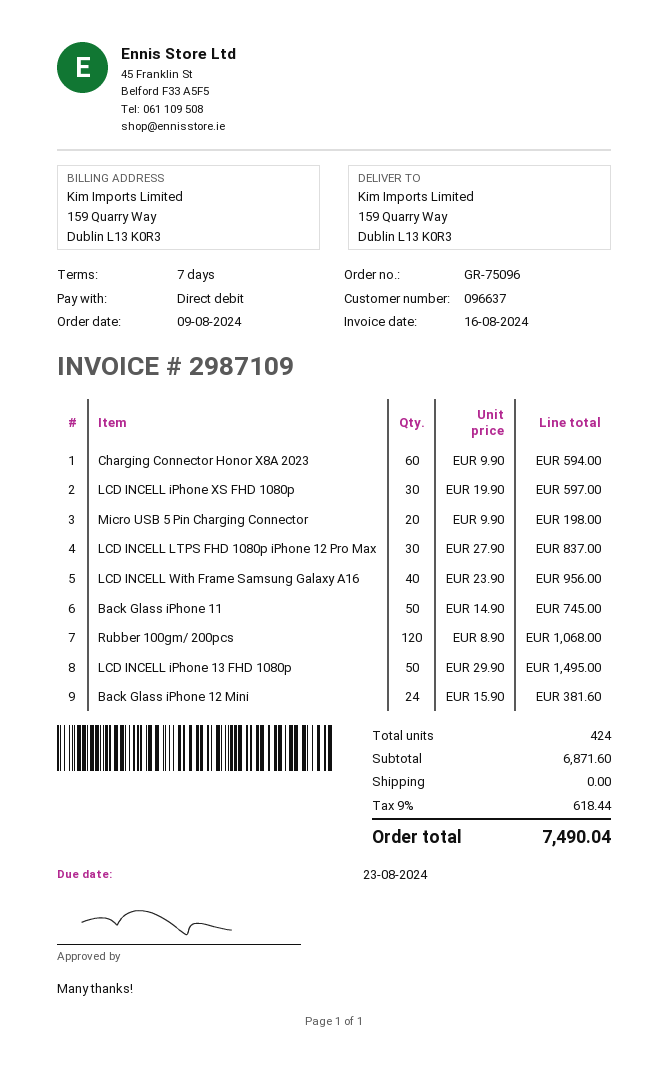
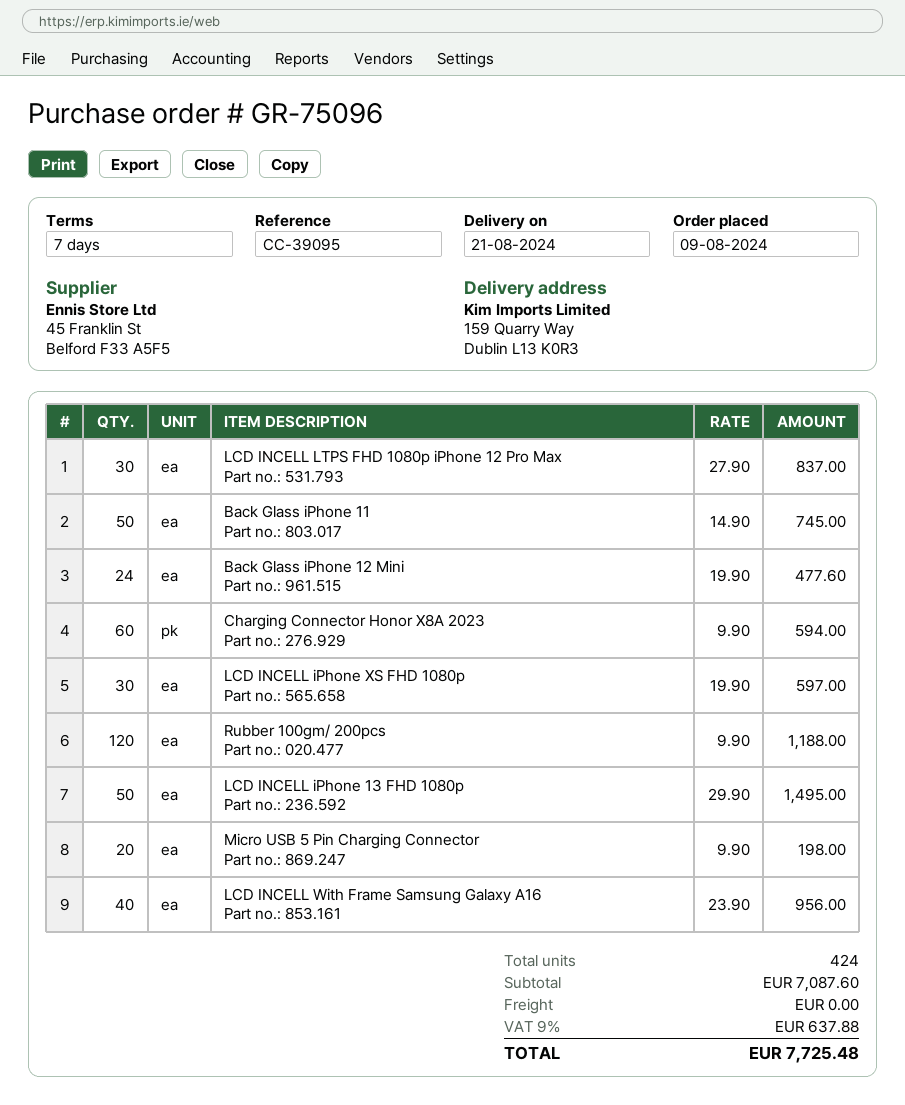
Rubber 100gm/ 200pcs: 120 x 8.90 = 1068.00 -> 120 x 9.90 = 1188.00
Back Glass iPhone 12 Mini: 24 x 15.90 = 381.60 -> 24 x 19.90 = 477.60
subtotal: 6871.60 -> 7087.60
tax: 9% = 618.44 -> 9% = 637.88
total: 7490.04 -> 7725.48

